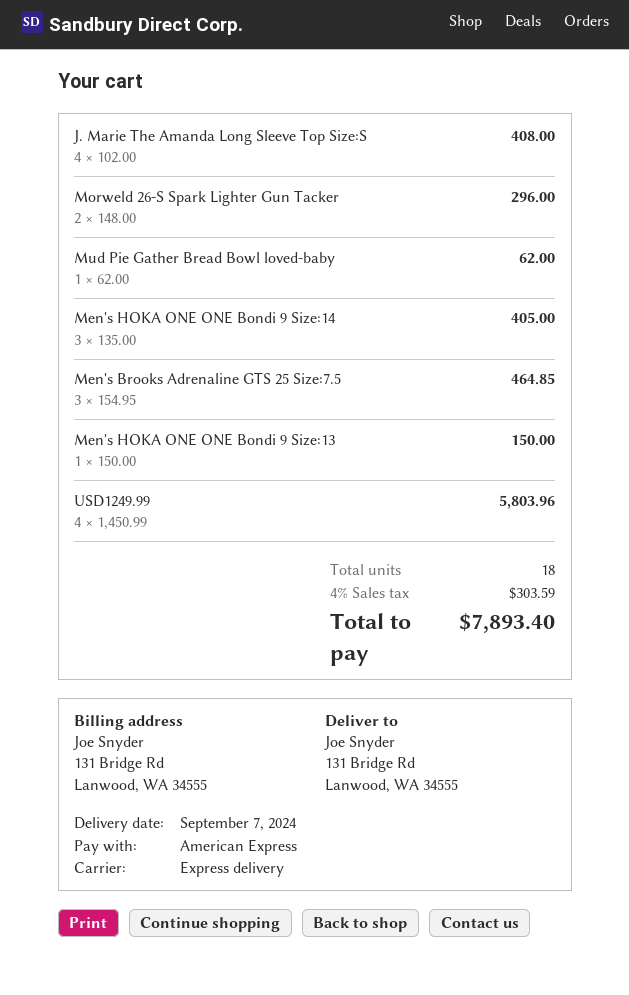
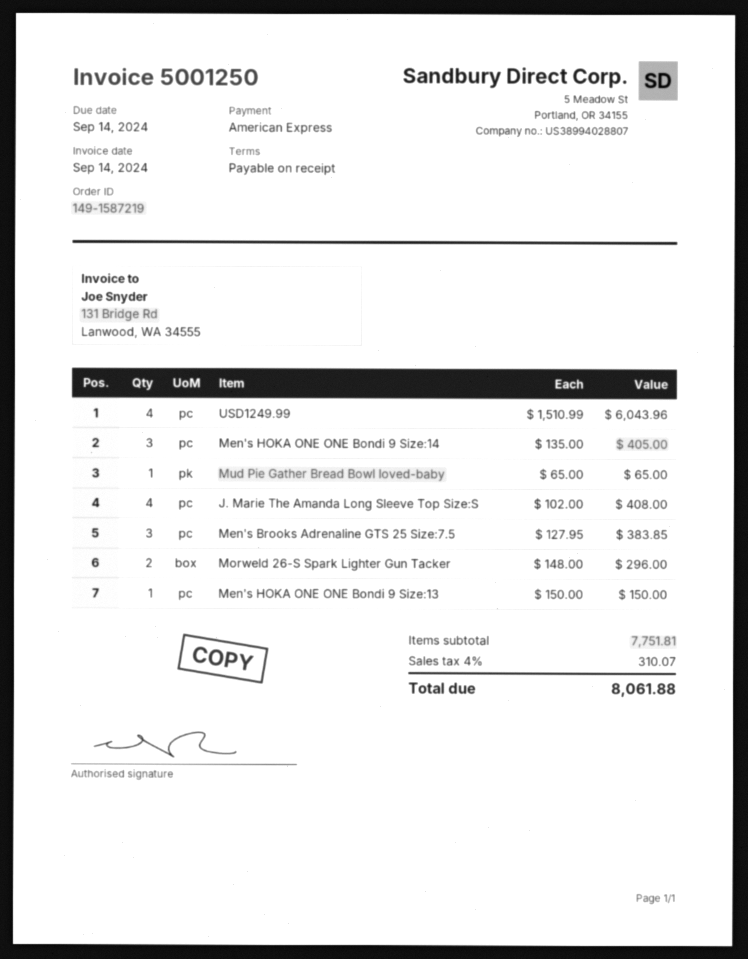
Mud Pie Gather Bread Bowl loved-baby: 1 x 62.00 = 62.00 -> 1 x 65.00 = 65.00
Men's Brooks Adrenaline GTS 25 Size:7.5: 3 x 154.95 = 464.85 -> 3 x 127.95 = 383.85
USD1249.99: 4 x 1450.99 = 5803.96 -> 4 x 1510.99 = 6043.96
tax: 4% = 303.59 -> 4% = 310.07
total: 7893.40 -> 8061.88

